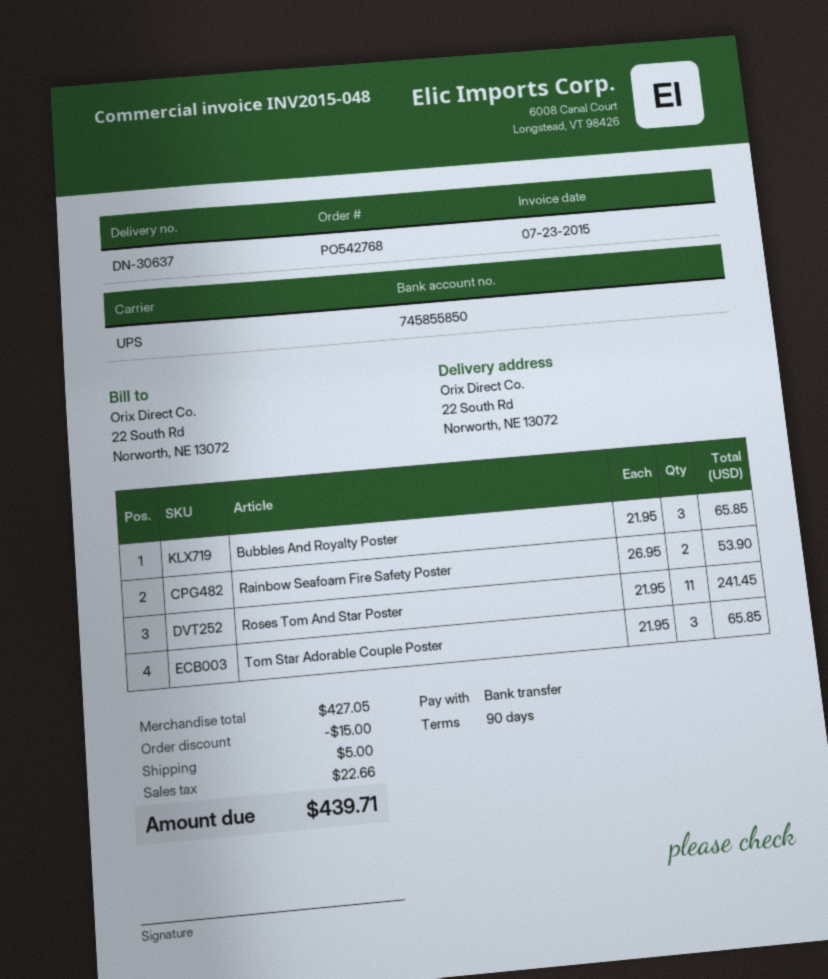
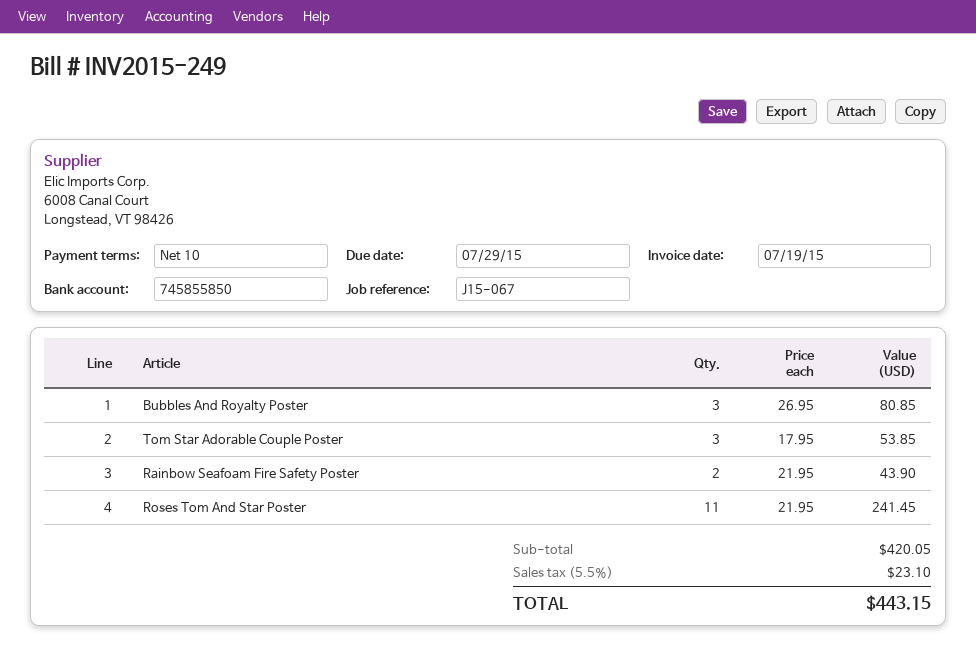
invoice number: INV2015-048 -> INV2015-249
invoice date: 2015-07-23 -> 2015-07-19
payment terms: 90 days -> 10 days
Bubbles And Royalty Poster: 3 x 21.95 = 65.85 -> 3 x 26.95 = 80.85
Rainbow Seafoam Fire Safety Poster: 2 x 26.95 = 53.90 -> 2 x 21.95 = 43.90
Tom Star Adorable Couple Poster: 3 x 21.95 = 65.85 -> 3 x 17.95 = 53.85
subtotal: 427.05 -> 420.05
discount: 15.00 -> none
shipping: 5.00 -> none
tax: 22.66 -> 23.10
total: 439.71 -> 443.15

